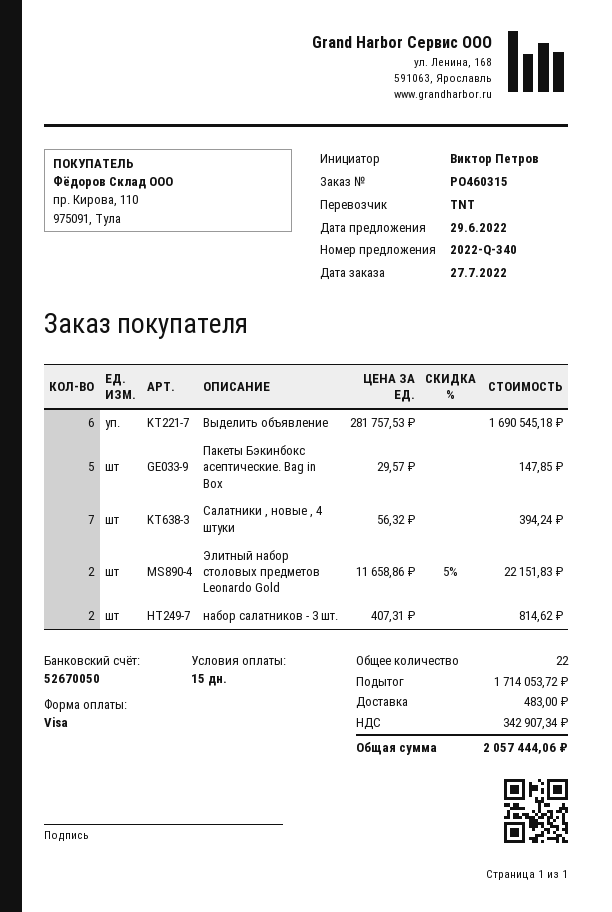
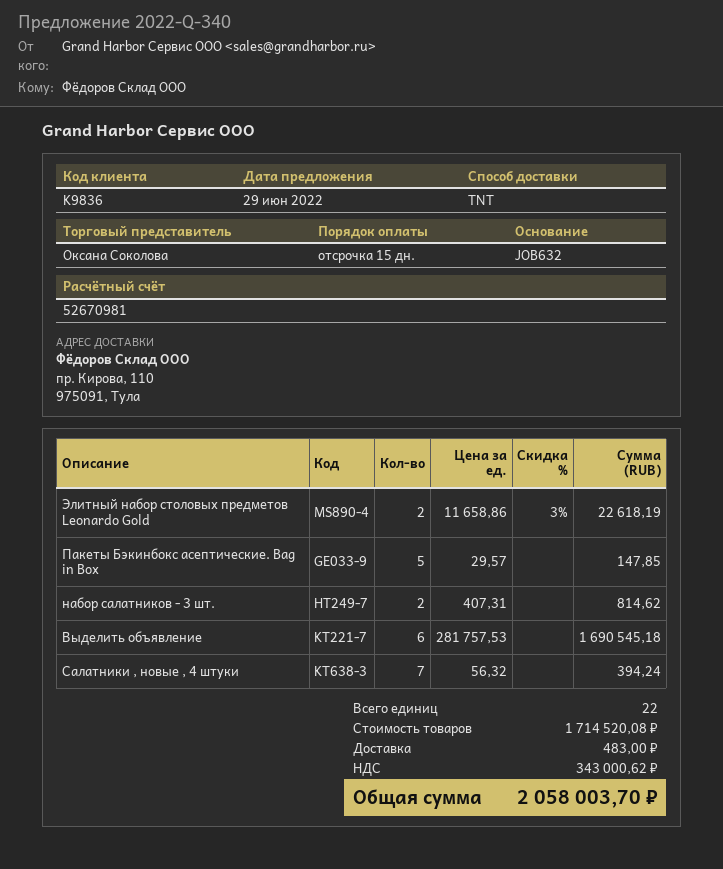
bank account: 52670050 -> 52670981
Элитный набор столовых предметов Leonardo Gold: 2 x 11658.86 - 5% = 22151.83 -> 2 x 11658.86 - 3% = 22618.19
subtotal: 1714053.72 -> 1714520.08
tax: 342907.34 -> 343000.62
total: 2057444.06 -> 2058003.70

